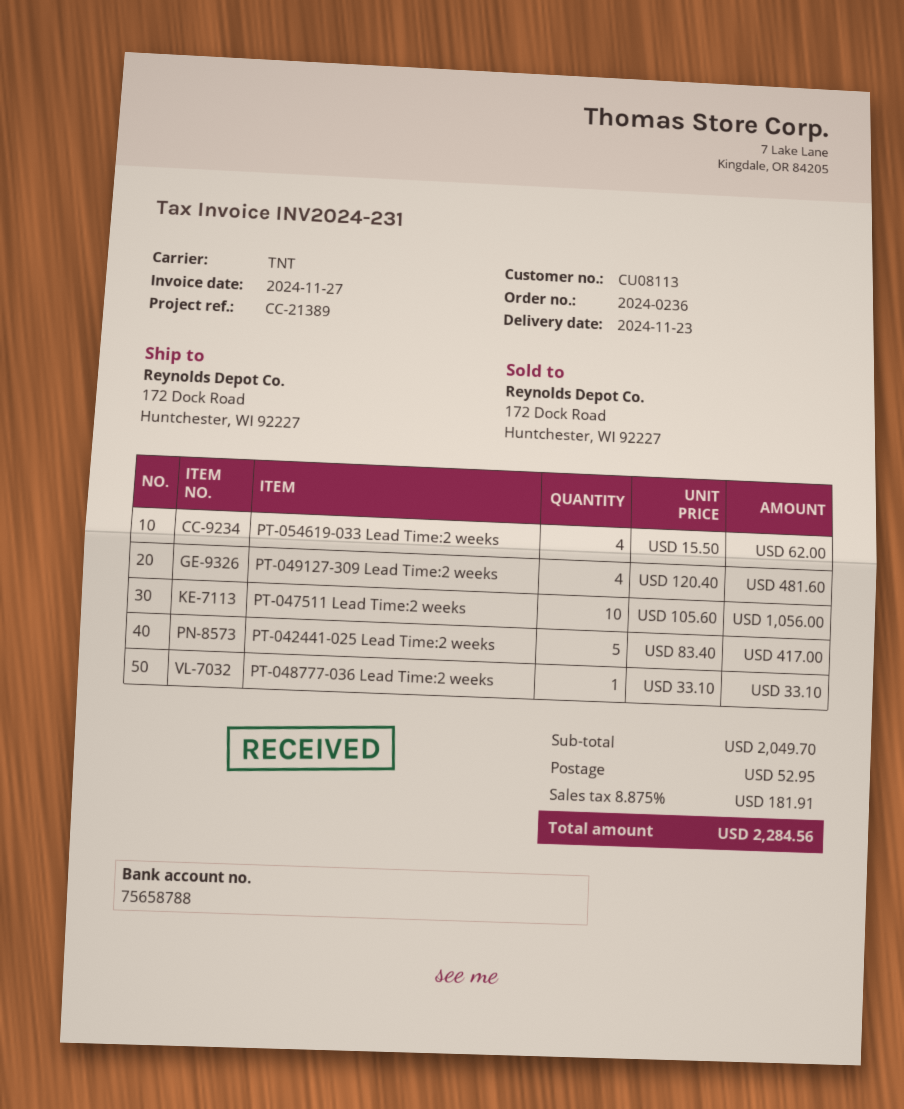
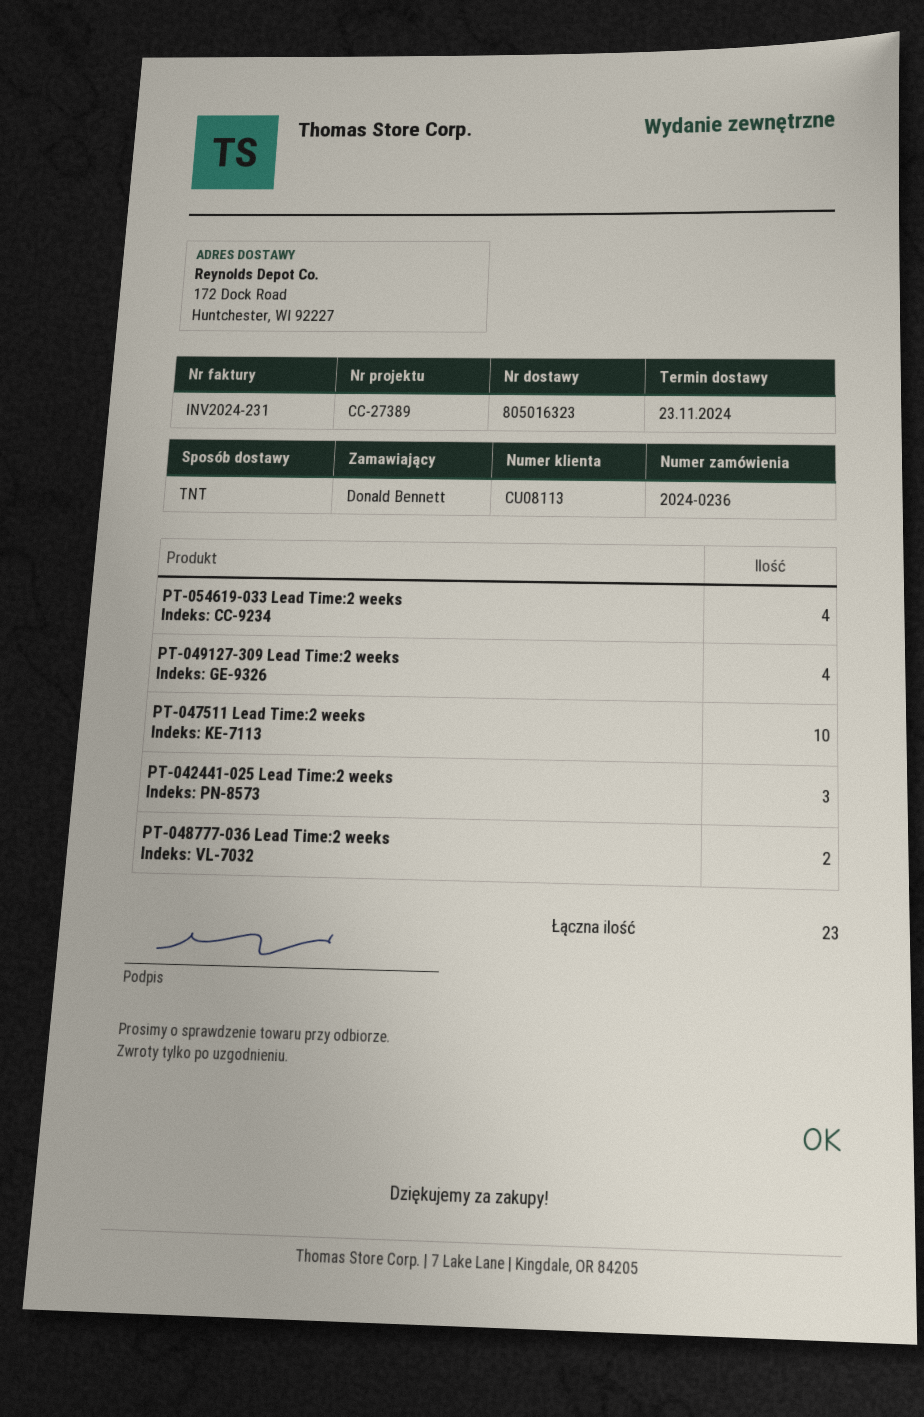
reference: CC-21389 -> CC-27389
PT-042441-025 Lead Time:2 weeks: 5 -> 3
PT-048777-036 Lead Time:2 weeks: 1 -> 2

